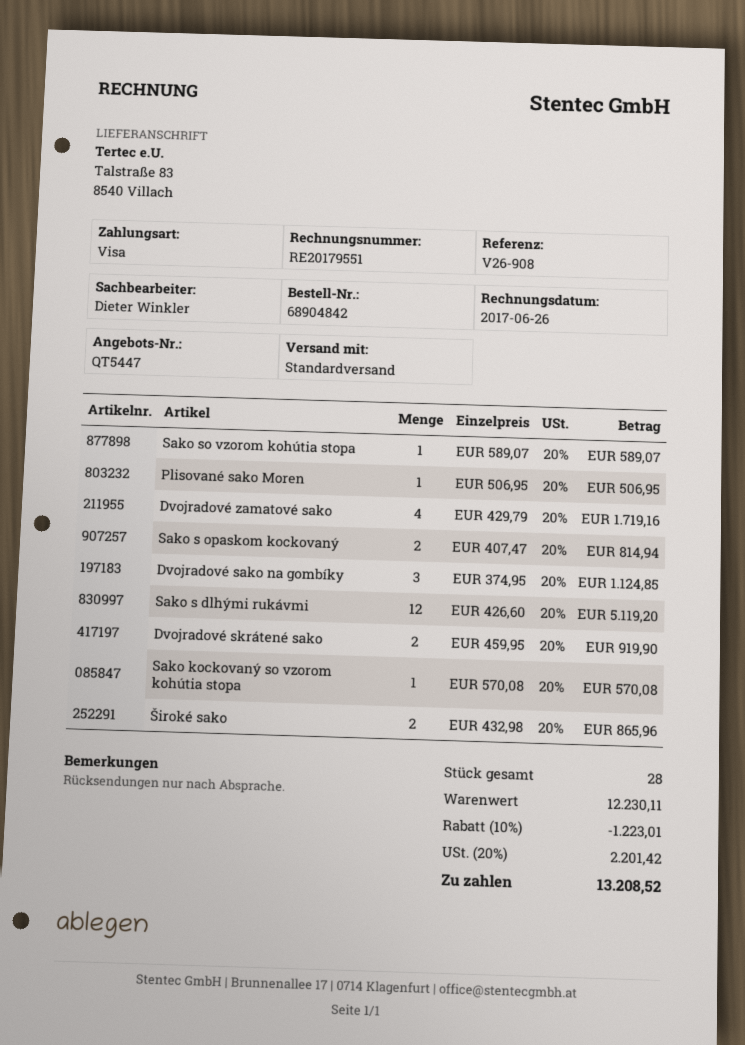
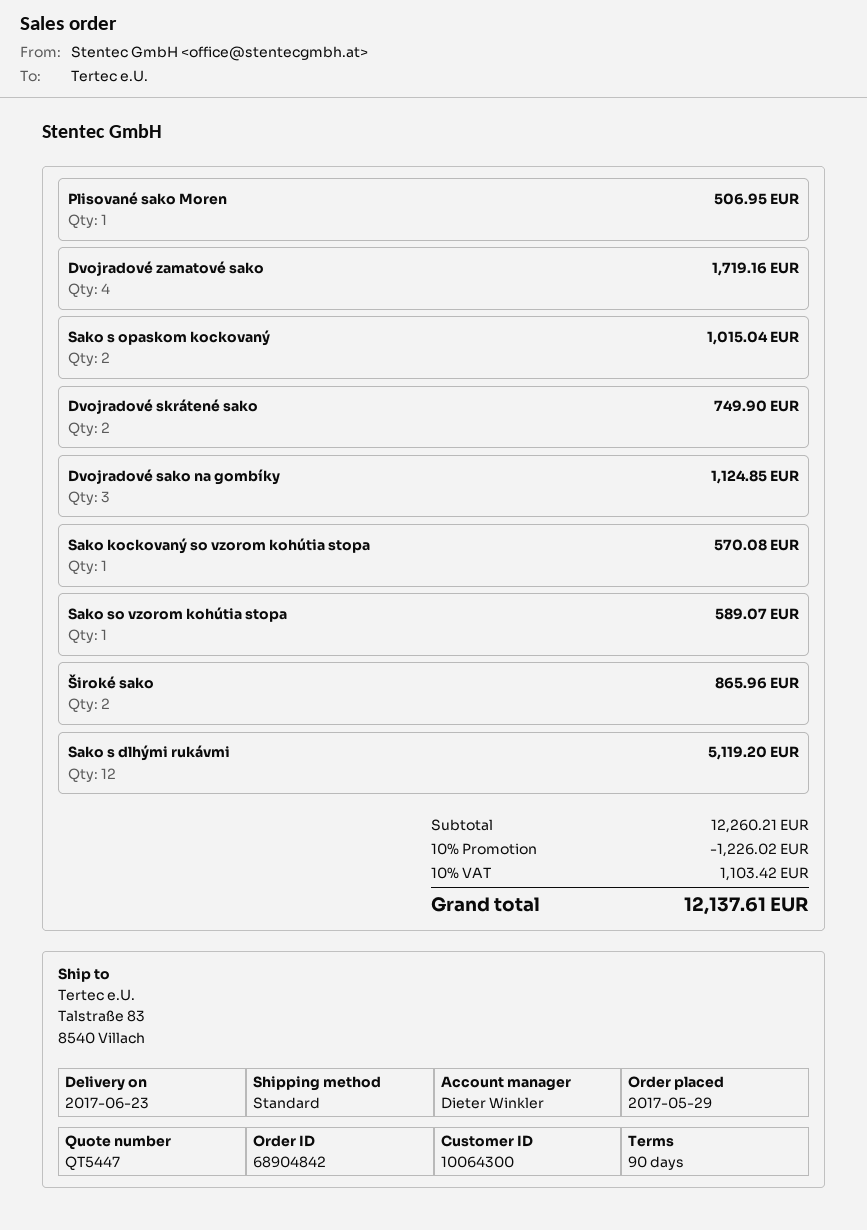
Sako s opaskom kockovaný: 2 for 814.94 -> 2 for 1015.04
Dvojradové skrátené sako: 2 for 919.90 -> 2 for 749.90
subtotal: 12230.11 -> 12260.21
discount: 10% = 1223.01 -> 10% = 1226.02
tax: 20% = 2201.42 -> 10% = 1103.42
total: 13208.52 -> 12137.61

